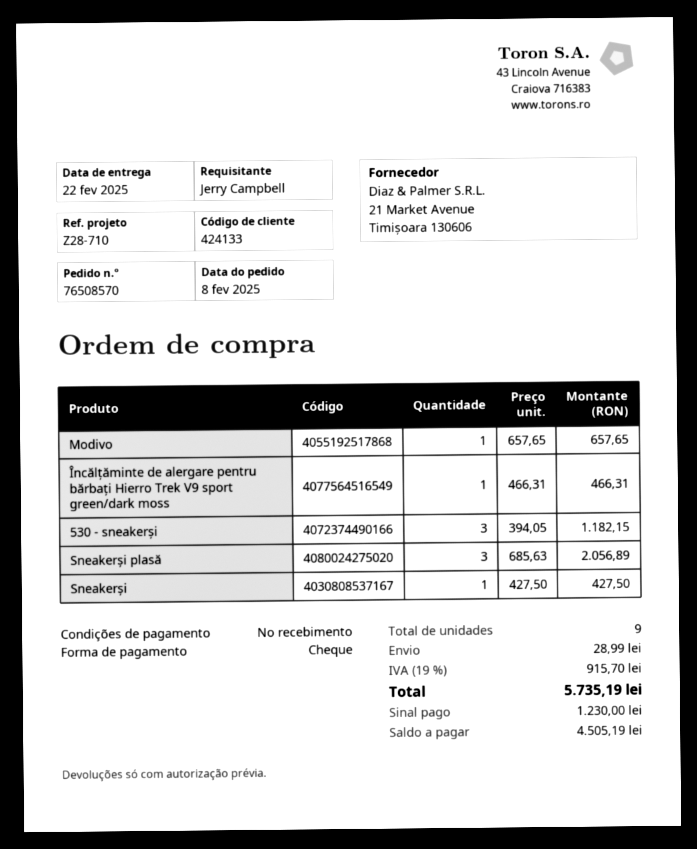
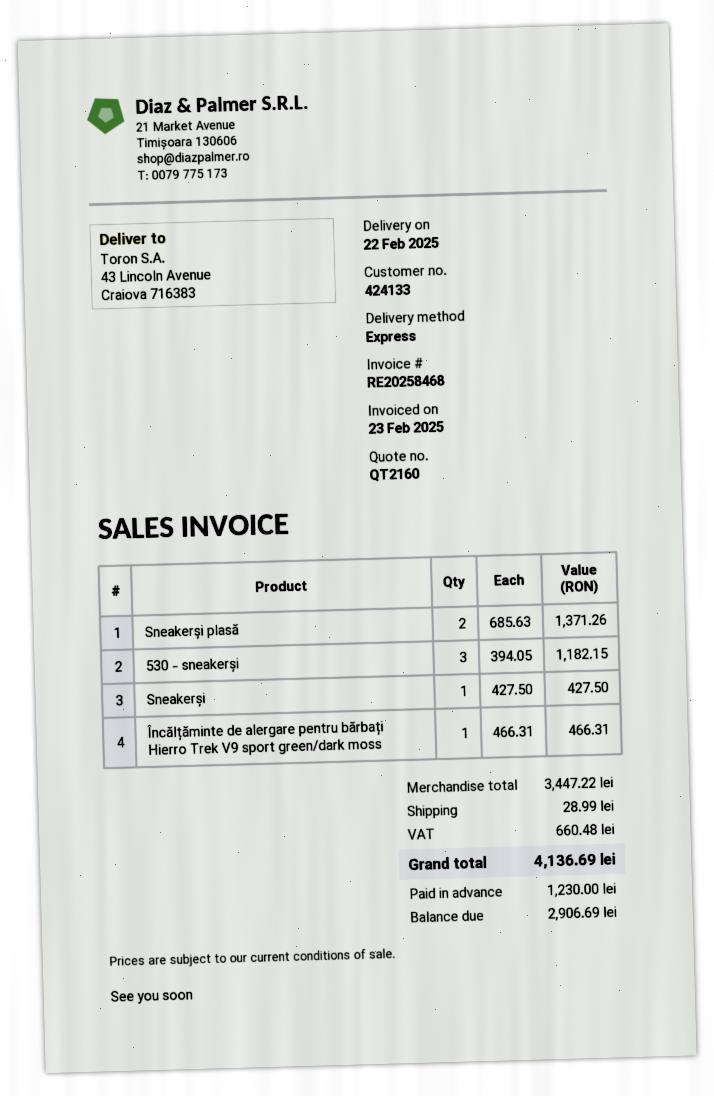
Modivo: 1 x 657.65 = 657.65 -> none
Sneakerși plasă: 3 x 685.63 = 2056.89 -> 2 x 685.63 = 1371.26
tax: 915.70 -> 660.48
total: 5735.19 -> 4136.69
balance: 4505.19 -> 2906.69

